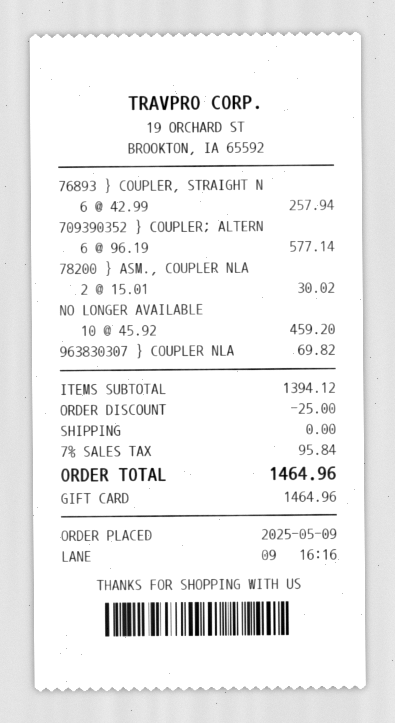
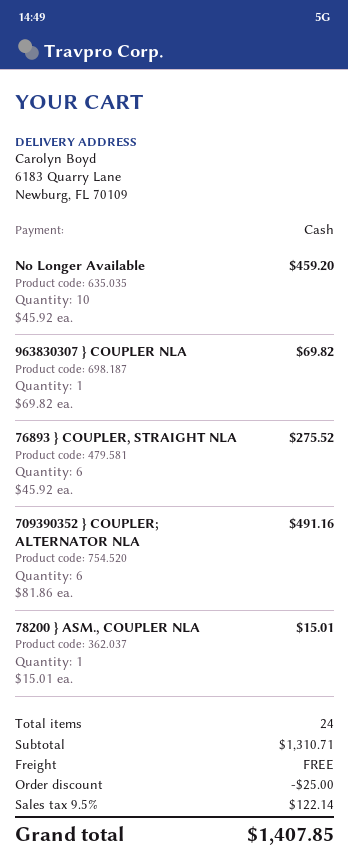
payment method: gift card -> cash
76893 } COUPLER, STRAIGHT N: 6 x 42.99 = 257.94 -> 6 x 45.92 = 275.52
709390352 } COUPLER; ALTERN: 6 x 96.19 = 577.14 -> 6 x 81.86 = 491.16
78200 } ASM., COUPLER NLA: 2 x 15.01 = 30.02 -> 1 x 15.01 = 15.01
subtotal: 1394.12 -> 1310.71
tax: 7% = 95.84 -> 9.5% = 122.14
total: 1464.96 -> 1407.85

